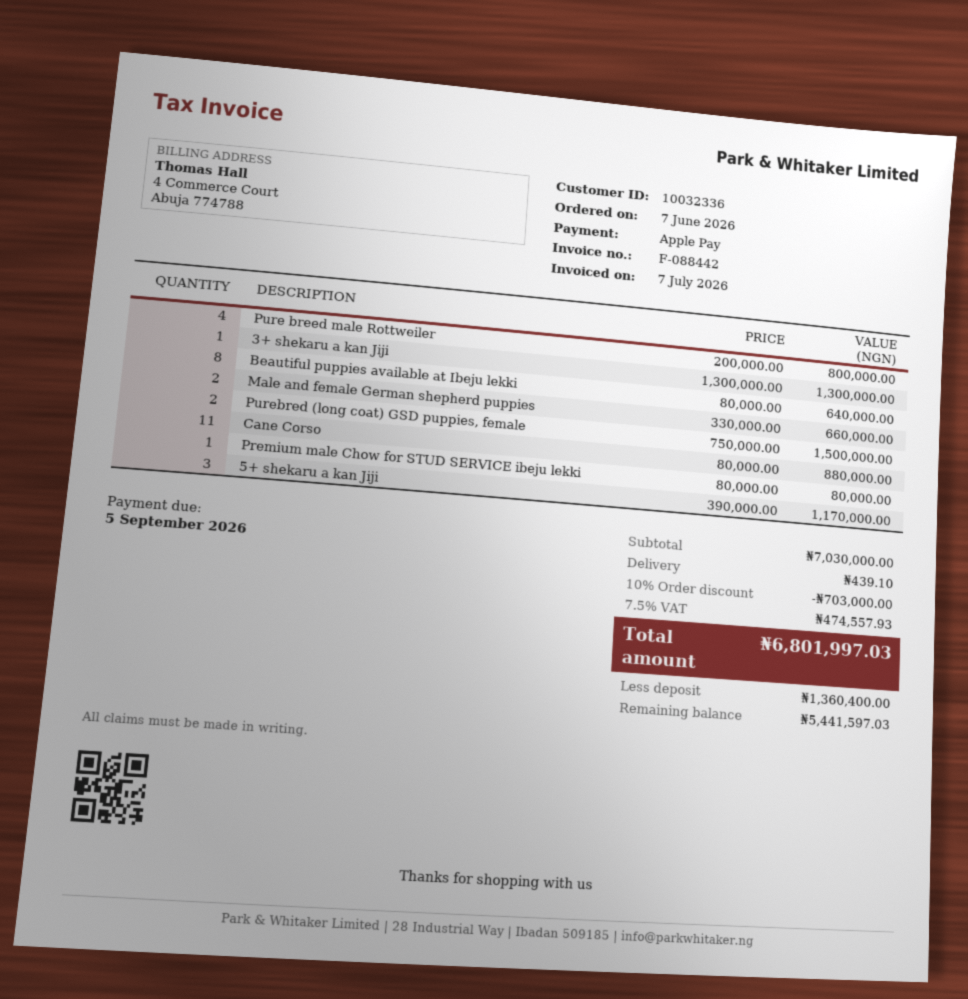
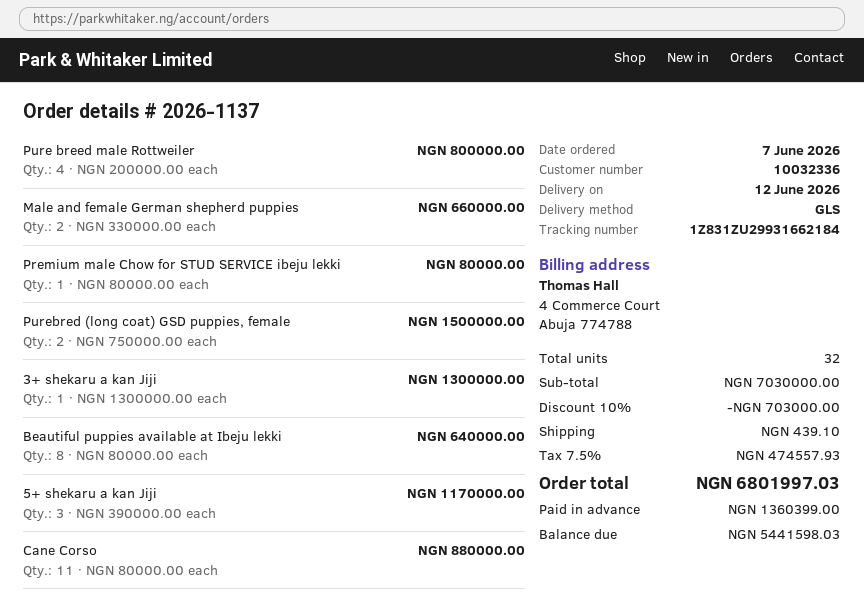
deposit: 1360400.00 -> 1360399.00
balance: 5441597.03 -> 5441598.03

